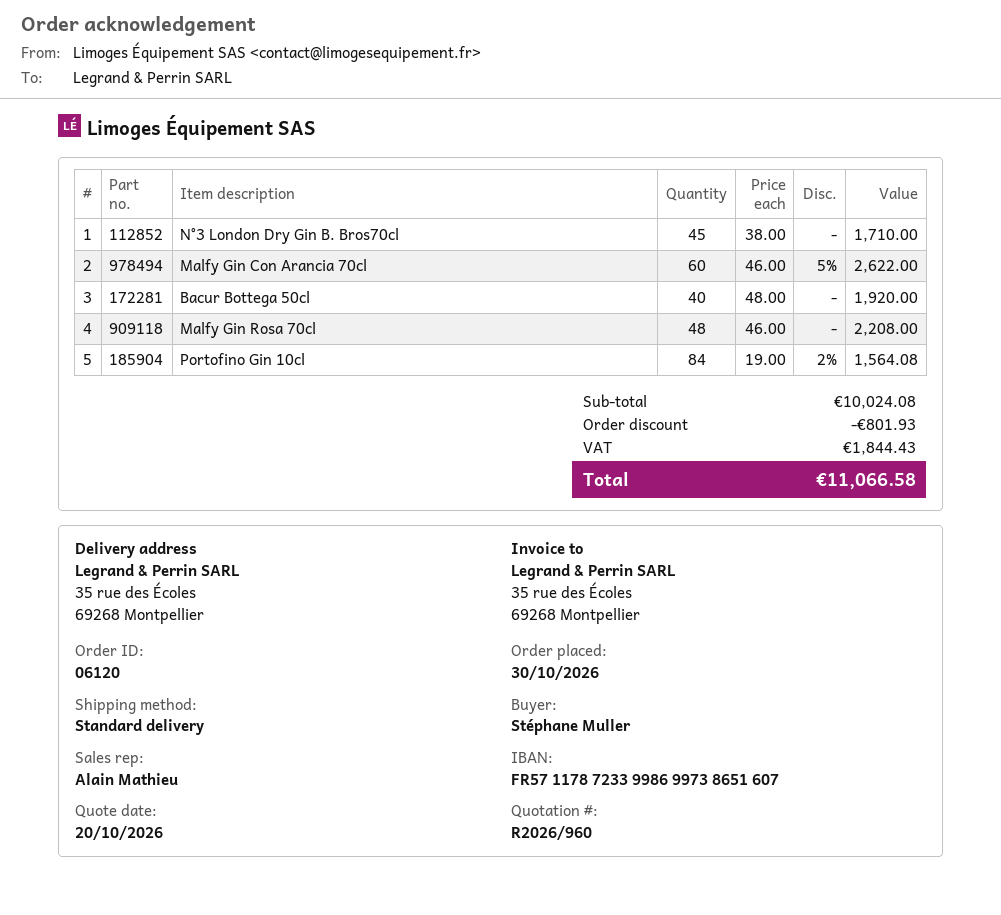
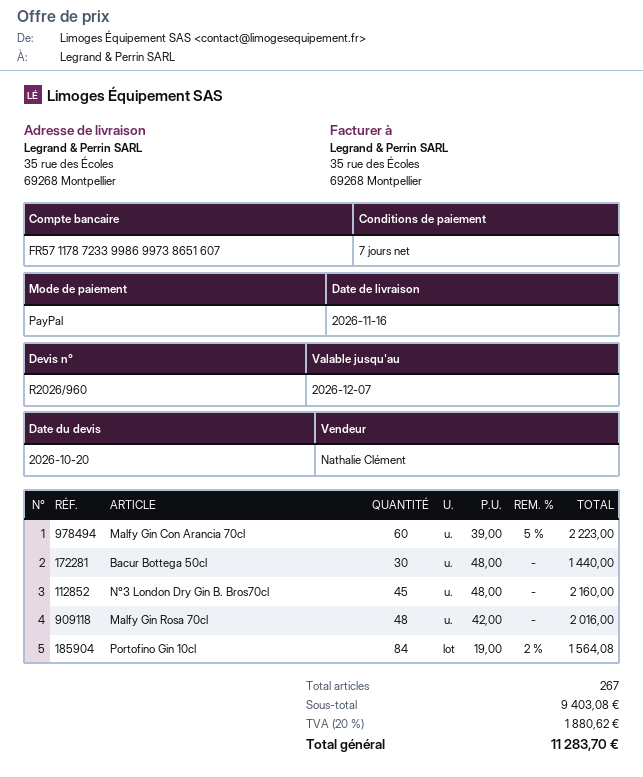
sales rep: Alain Mathieu -> Nathalie Clément
N°3 London Dry Gin B. Bros70cl: 45 x 38.00 = 1710.00 -> 45 x 48.00 = 2160.00
Malfy Gin Con Arancia 70cl: 60 x 46.00 - 5% = 2622.00 -> 60 x 39.00 - 5% = 2223.00
Bacur Bottega 50cl: 40 x 48.00 = 1920.00 -> 30 x 48.00 = 1440.00
Malfy Gin Rosa 70cl: 48 x 46.00 = 2208.00 -> 48 x 42.00 = 2016.00
subtotal: 10024.08 -> 9403.08
discount: 801.93 -> none
tax: 1844.43 -> 1880.62
total: 11066.58 -> 11283.70

